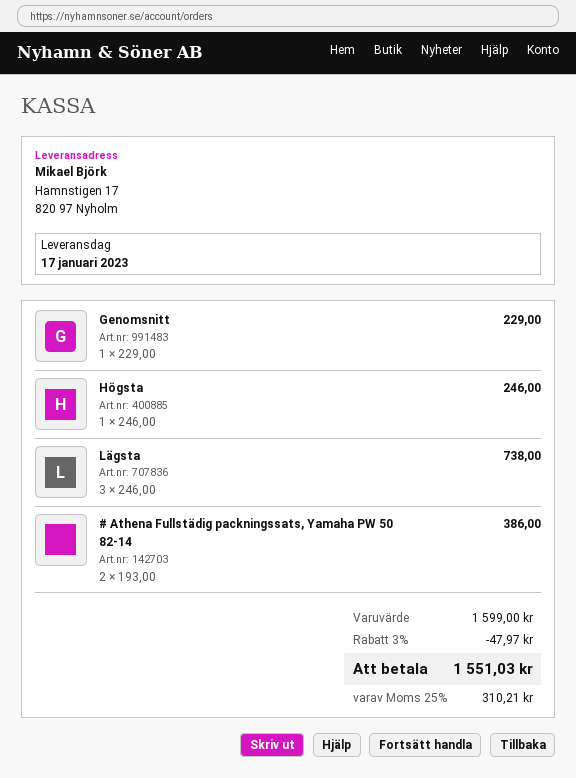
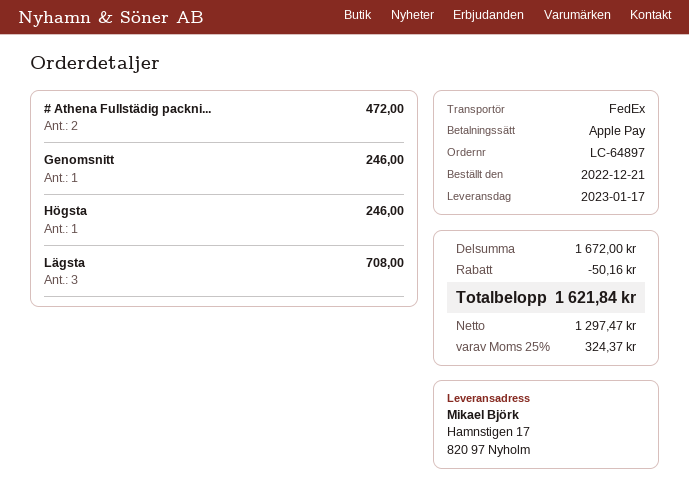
Genomsnitt: 1 for 229.00 -> 1 for 246.00
Lägsta: 3 for 738.00 -> 3 for 708.00
# Athena Fullstädig packningssats, Yamaha PW 50 82-14: 2 for 386.00 -> 2 for 472.00
subtotal: 1599.00 -> 1672.00
discount: 47.97 -> 50.16
tax: 25% = 310.21 -> 25% = 324.37
total: 1551.03 -> 1621.84

